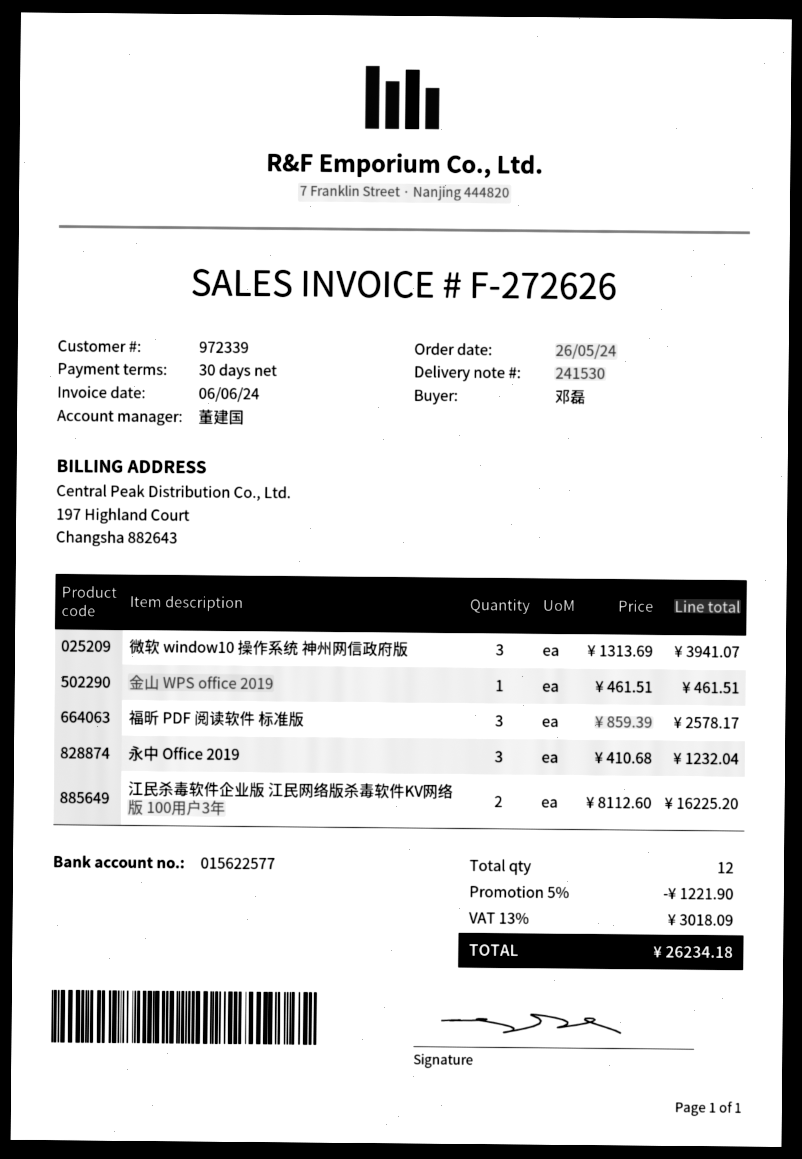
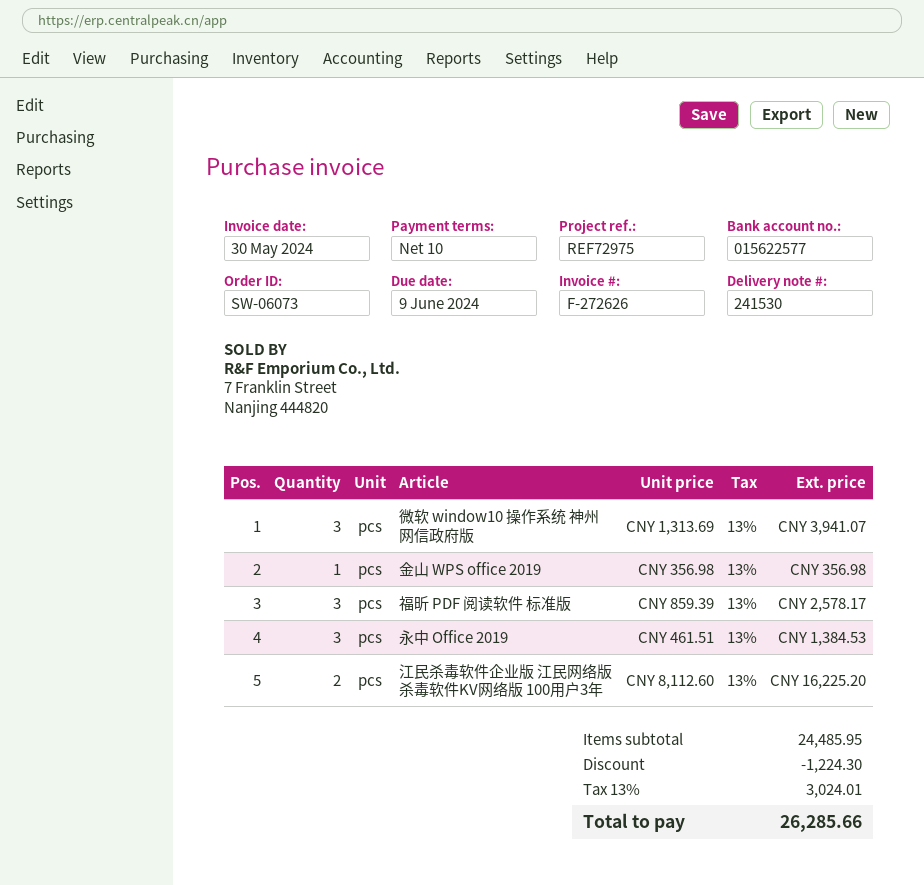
invoice date: 2024-06-06 -> 2024-05-30
payment terms: 30 days -> 10 days
金山 WPS office 2019: 1 x 461.51 = 461.51 -> 1 x 356.98 = 356.98
永中 Office 2019: 3 x 410.68 = 1232.04 -> 3 x 461.51 = 1384.53
discount: 1221.90 -> 1224.30
tax: 13% = 3018.09 -> 13% = 3024.01
total: 26234.18 -> 26285.66

